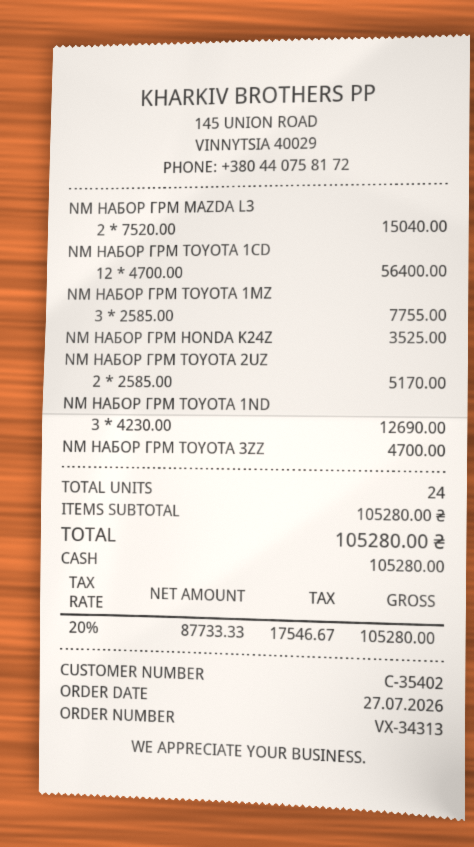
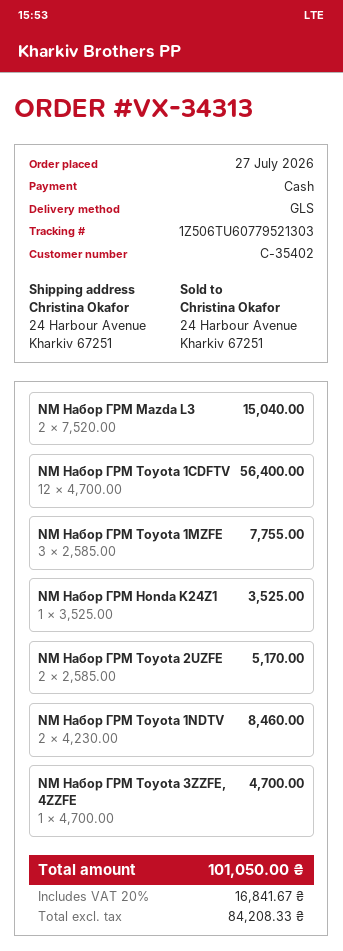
NM НАБОР ГРМ TOYOTA 1ND: 3 x 4230.00 = 12690.00 -> 2 x 4230.00 = 8460.00
net: 87733.33 -> 84208.33
tax: 20% = 17546.67 -> 20% = 16841.67
total: 105280.00 -> 101050.00

